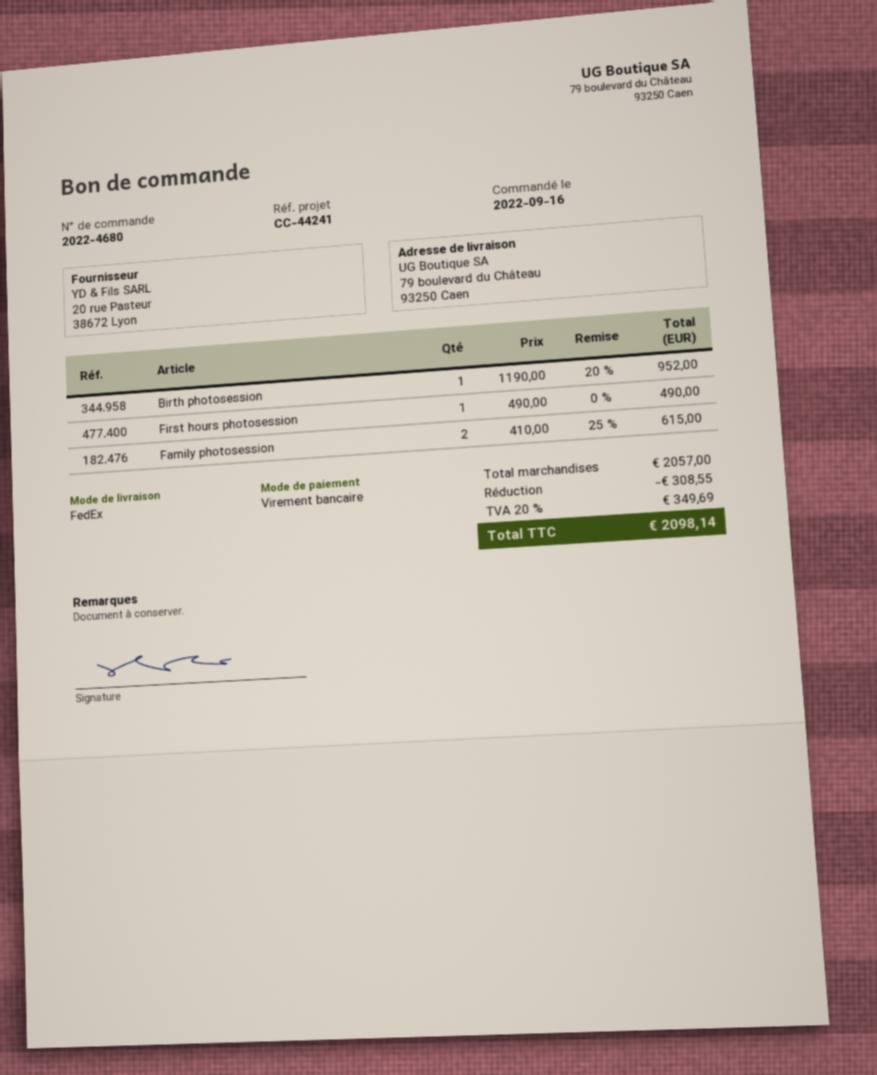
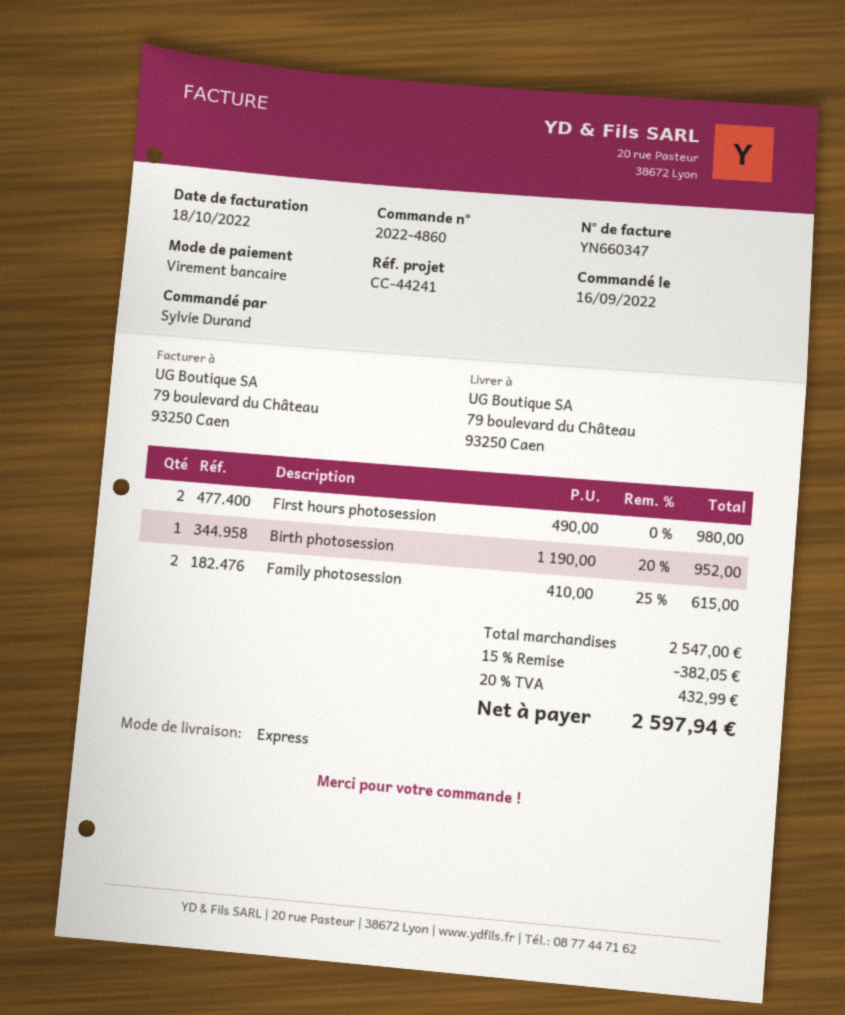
order number: 2022-4680 -> 2022-4860
shipping method: FedEx -> express
First hours photosession: 1 x 490.00 = 490.00 -> 2 x 490.00 = 980.00
subtotal: 2057.00 -> 2547.00
discount: 308.55 -> 382.05
tax: 20% = 349.69 -> 20% = 432.99
total: 2098.14 -> 2597.94

